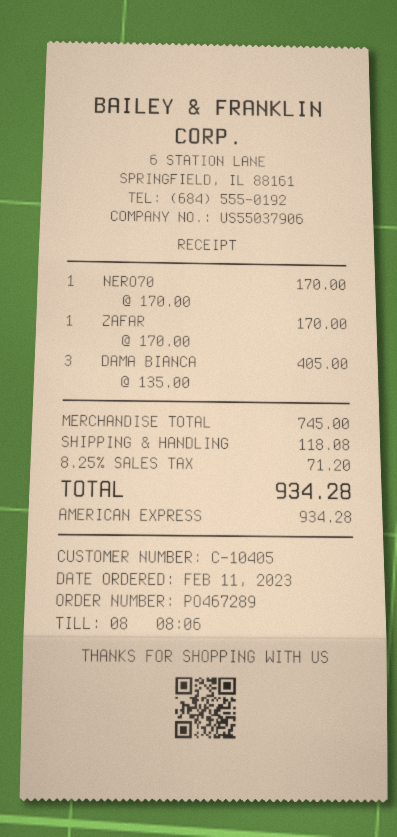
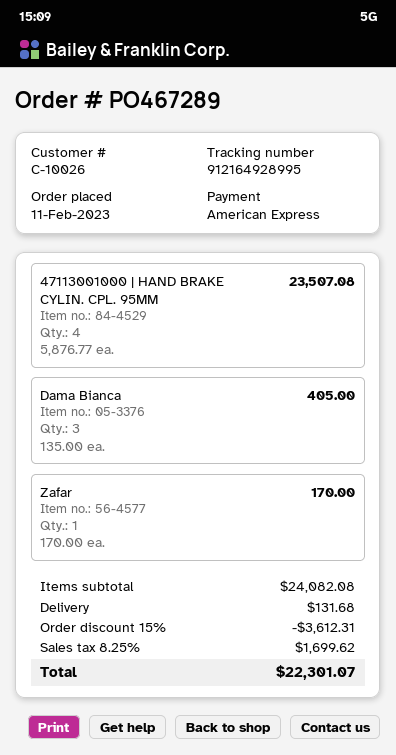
customer number: C-10405 -> C-10026
NERO70: 1 x 170.00 = 170.00 -> none
47113001000 | HAND BRAKE CYLIN. CPL. 95MM: none -> 4 x 5876.77 = 23507.08
subtotal: 745.00 -> 24082.08
discount: none -> 15% = 3612.31
shipping: 118.08 -> 131.68
tax: 8.25% = 71.20 -> 8.25% = 1699.62
total: 934.28 -> 22301.07

